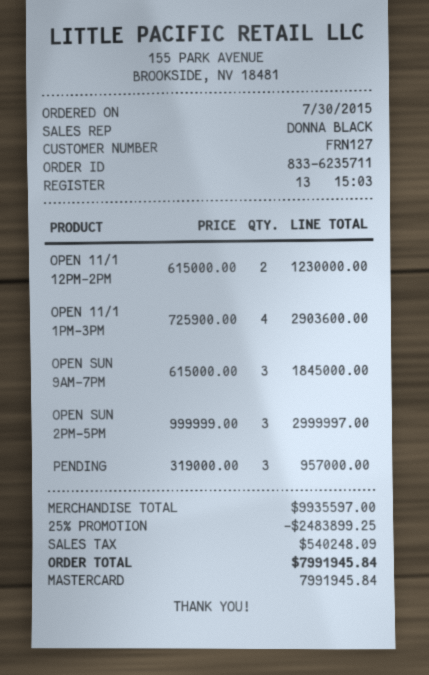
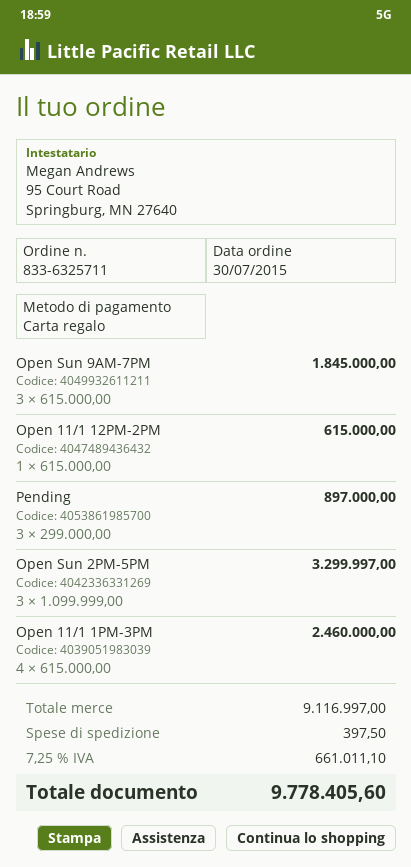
order number: 833-6235711 -> 833-6325711
payment method: Mastercard -> gift card
OPEN 11/1 12PM-2PM: 2 x 615000.00 = 1230000.00 -> 1 x 615000.00 = 615000.00
OPEN 11/1 1PM-3PM: 4 x 725900.00 = 2903600.00 -> 4 x 615000.00 = 2460000.00
OPEN SUN 2PM-5PM: 3 x 999999.00 = 2999997.00 -> 3 x 1099999.00 = 3299997.00
PENDING: 3 x 319000.00 = 957000.00 -> 3 x 299000.00 = 897000.00
subtotal: 9935597.00 -> 9116997.00
discount: 25% = 2483899.25 -> none
shipping: none -> 397.50
tax: 540248.09 -> 661011.10
total: 7991945.84 -> 9778405.60

